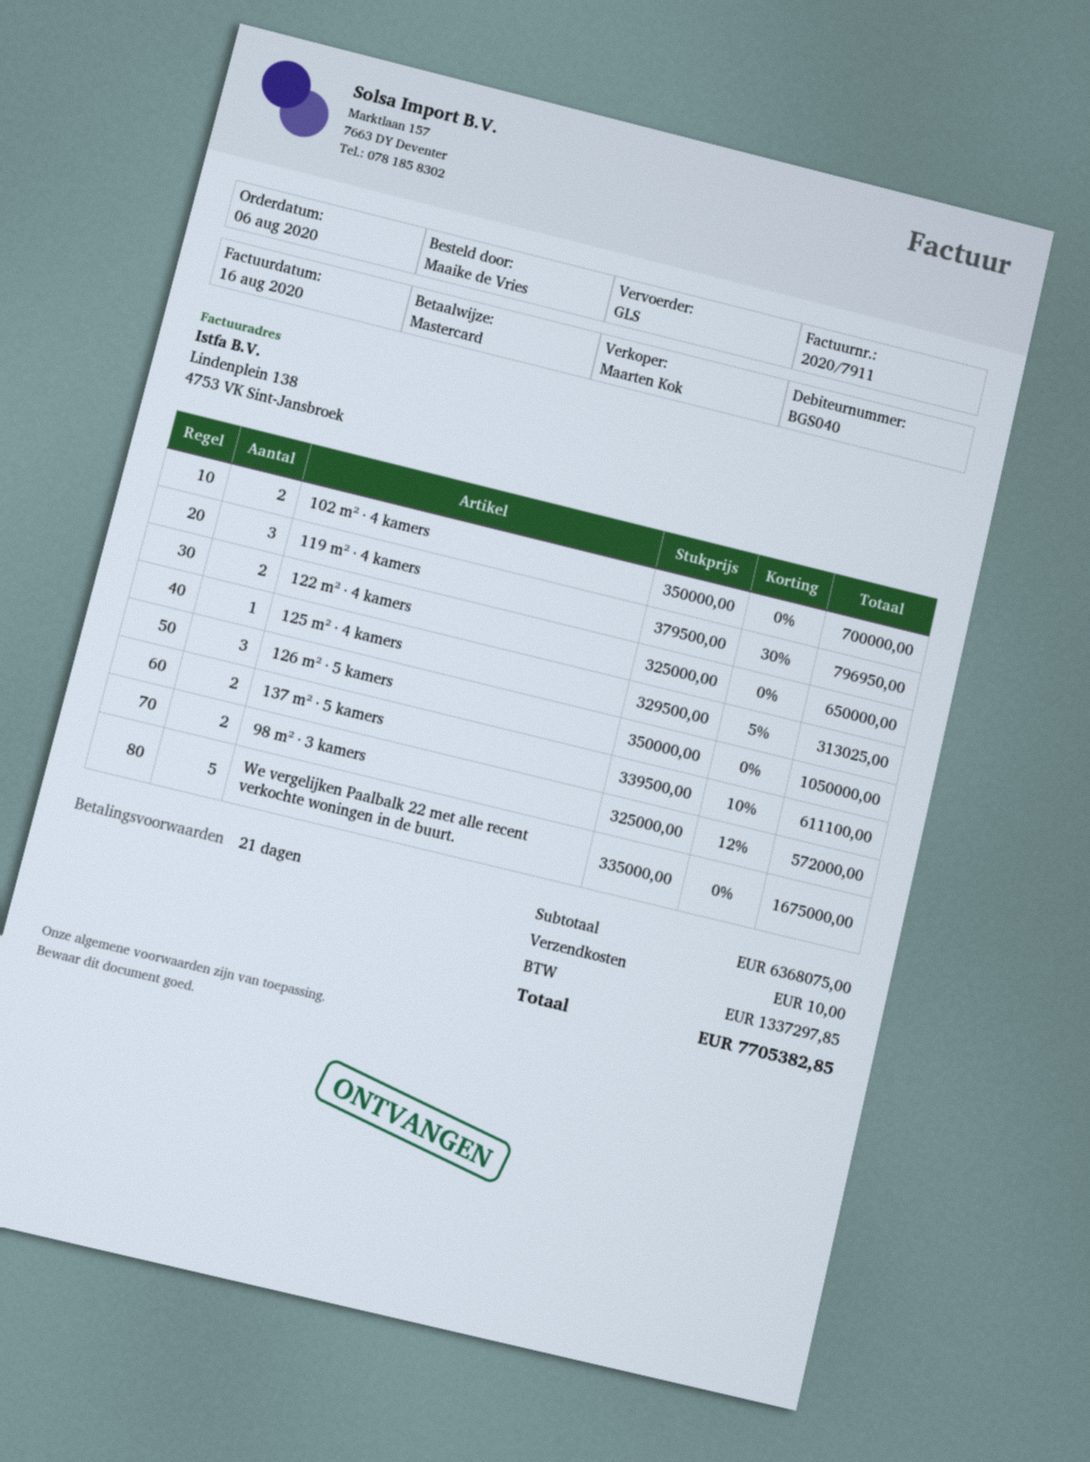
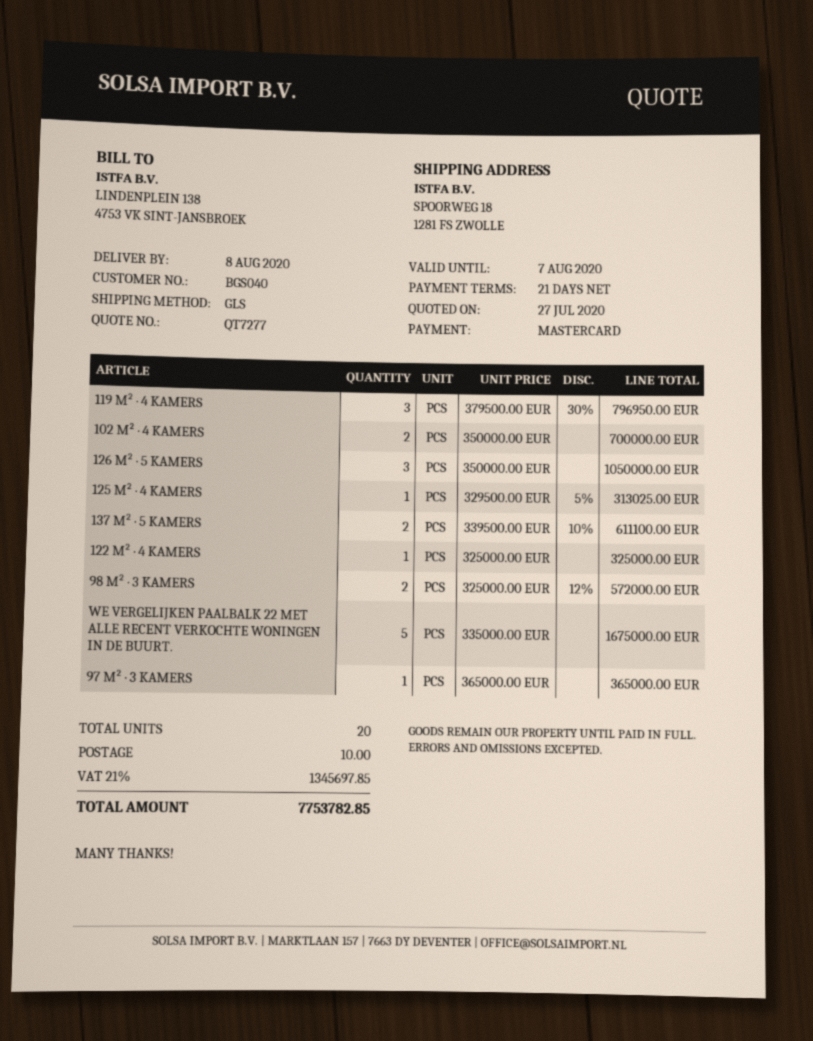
122 m² · 4 kamers: 2 x 325000.00 = 650000.00 -> 1 x 325000.00 = 325000.00
97 M² · 3 KAMERS: none -> 1 x 365000.00 = 365000.00
tax: 1337297.85 -> 1345697.85
total: 7705382.85 -> 7753782.85

